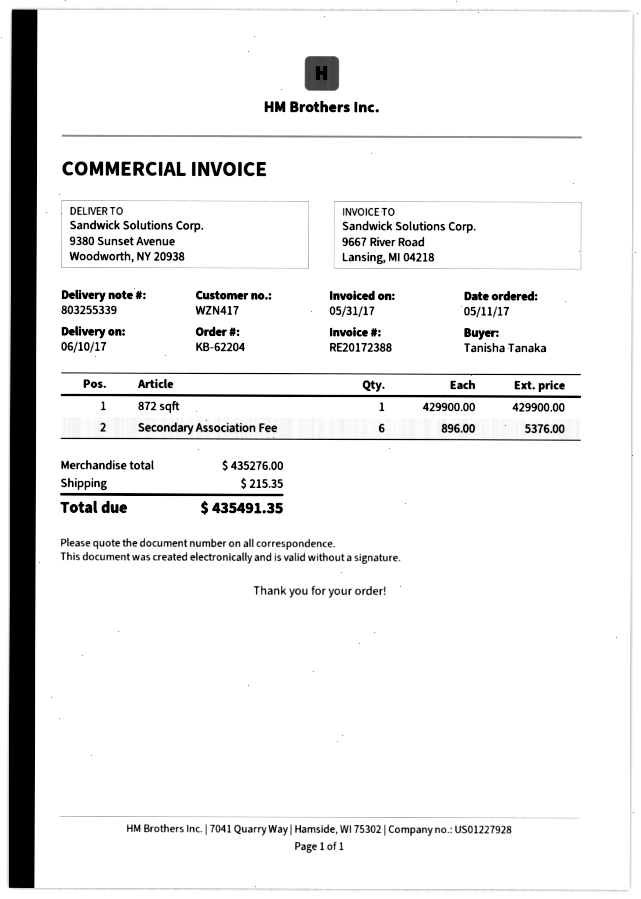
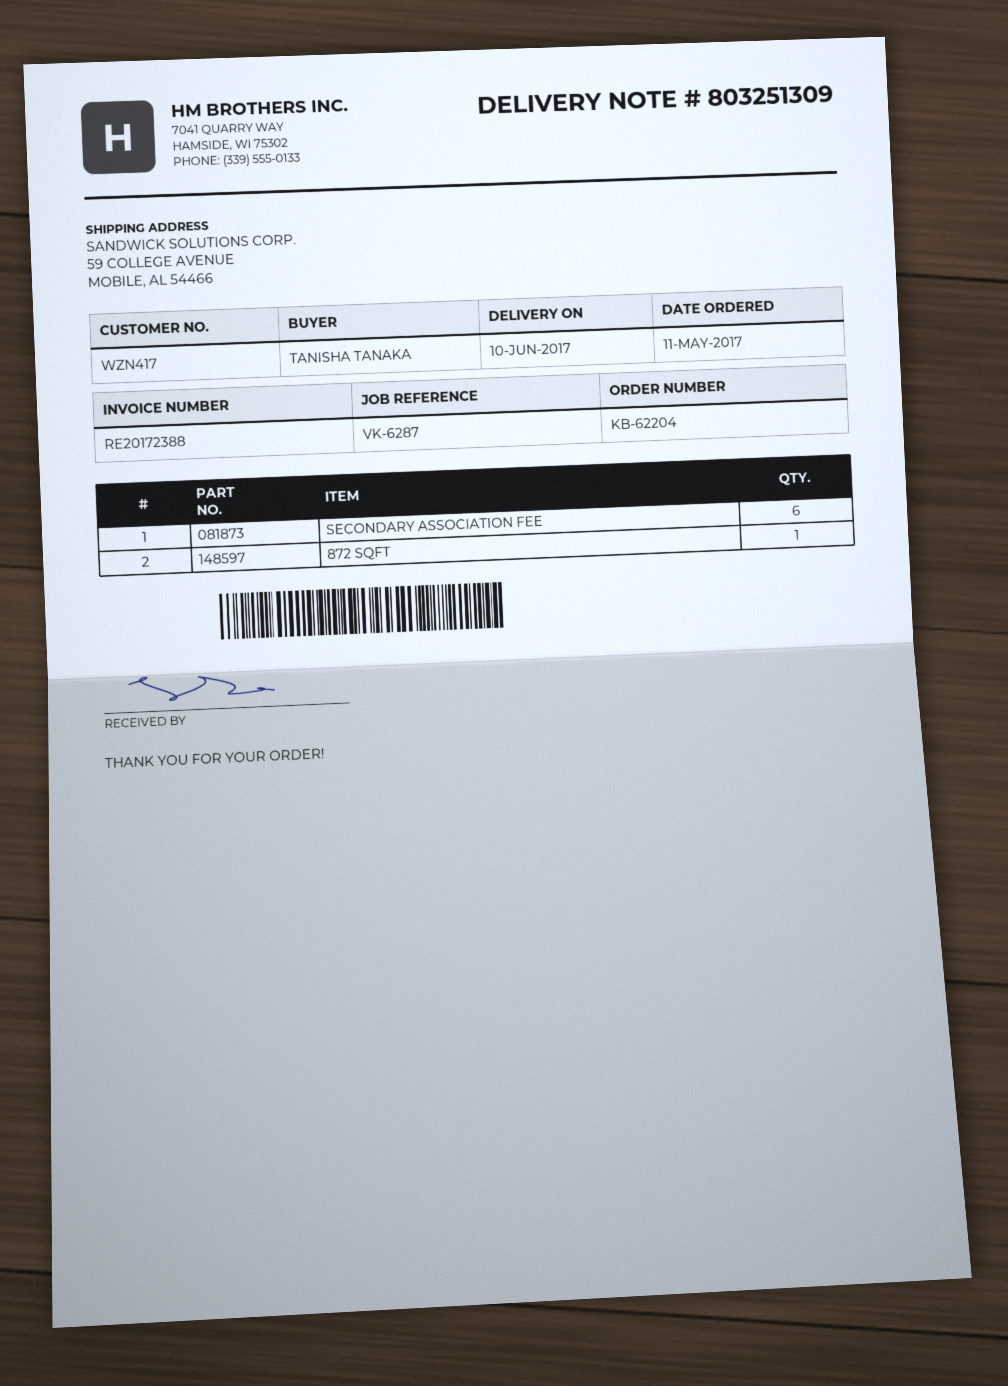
delivery note number: 803255339 -> 803251309
ship to: 9380 Sunset Avenue, Woodworth, NY 20938 -> 59 COLLEGE AVENUE, MOBILE, AL 54466

